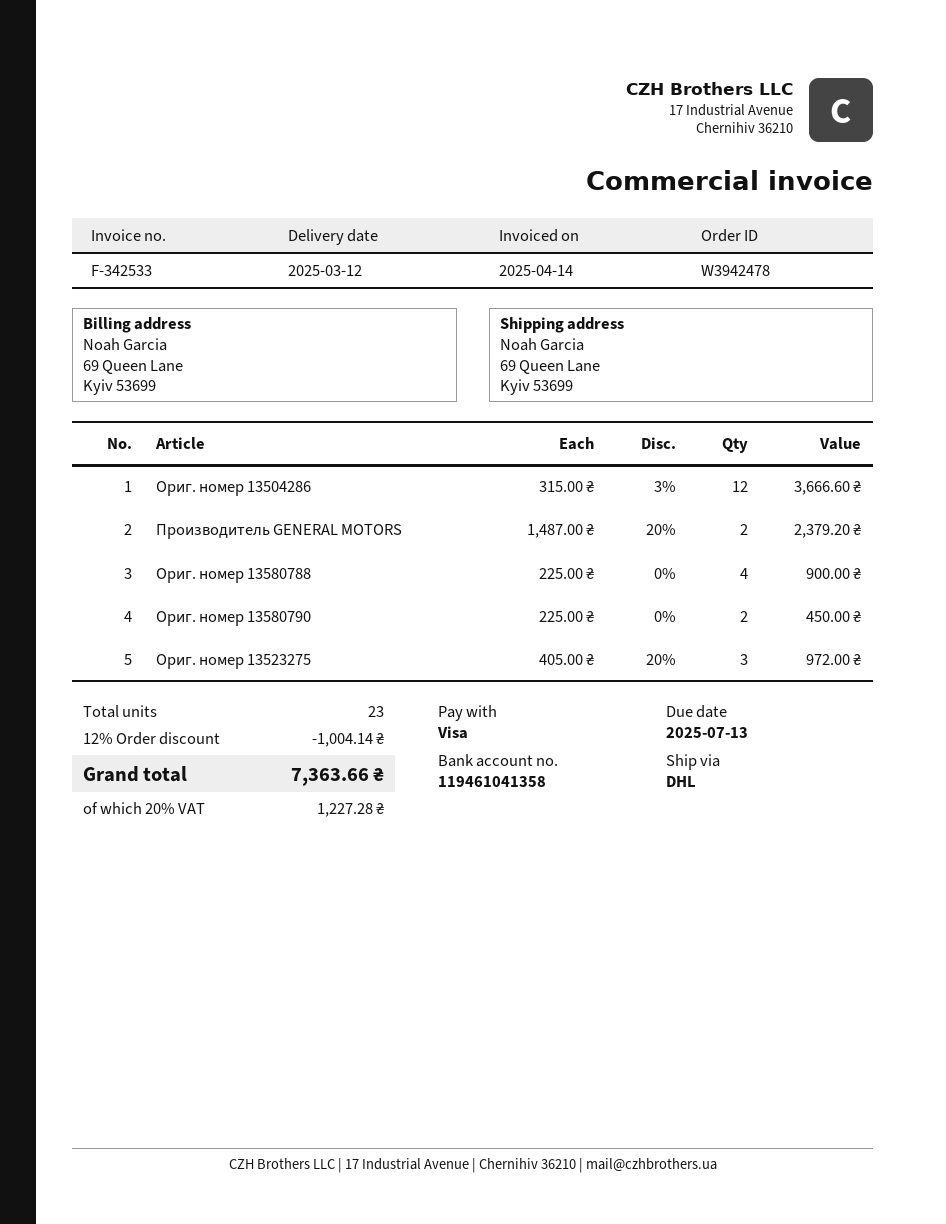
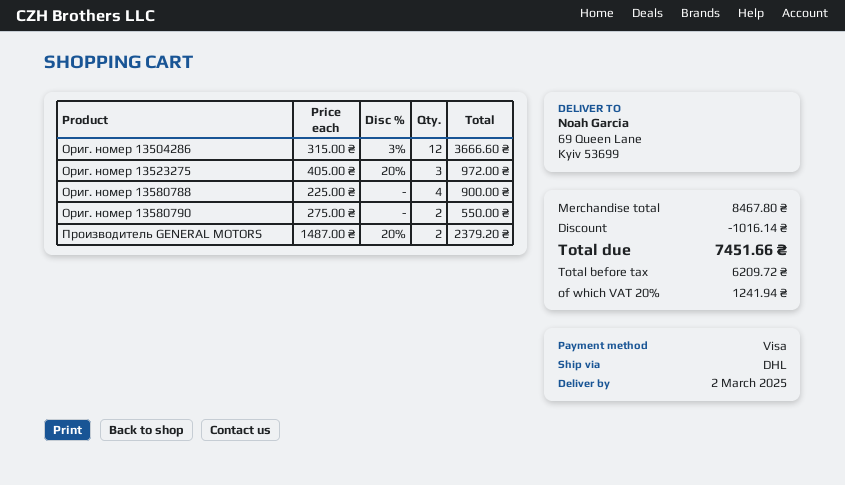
delivery date: 2025-03-12 -> 2025-03-02
Ориг. номер 13580790: 2 x 225.00 = 450.00 -> 2 x 275.00 = 550.00
discount: 1004.14 -> 1016.14
tax: 20% = 1227.28 -> 20% = 1241.94
total: 7363.66 -> 7451.66

